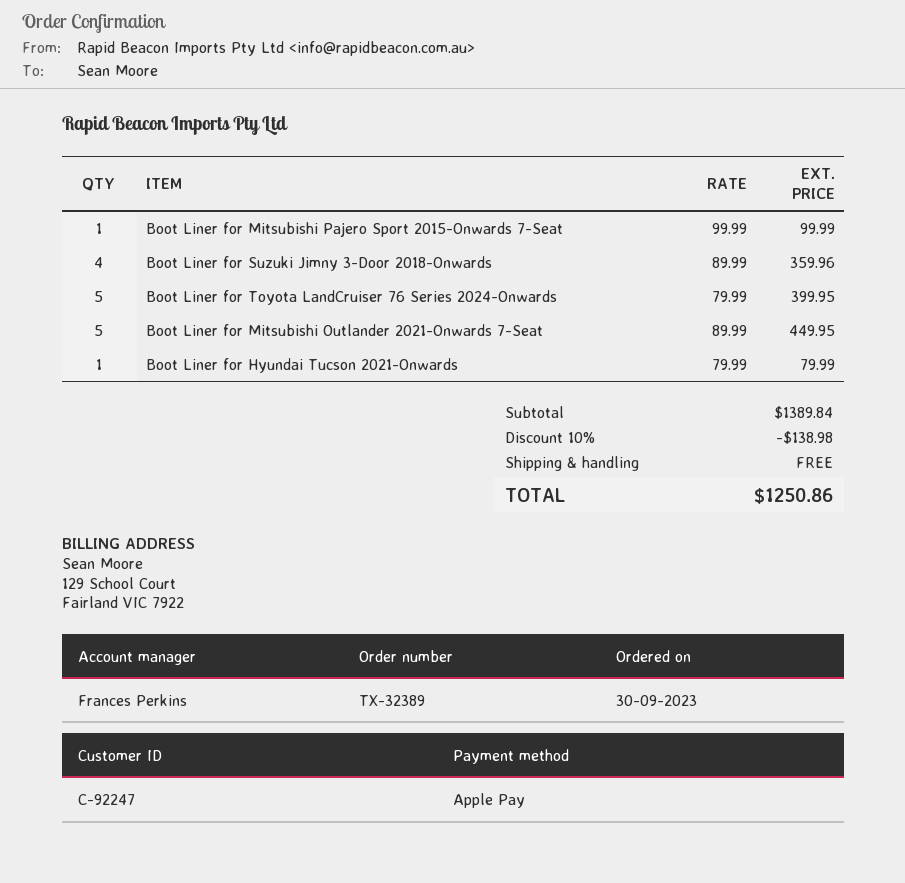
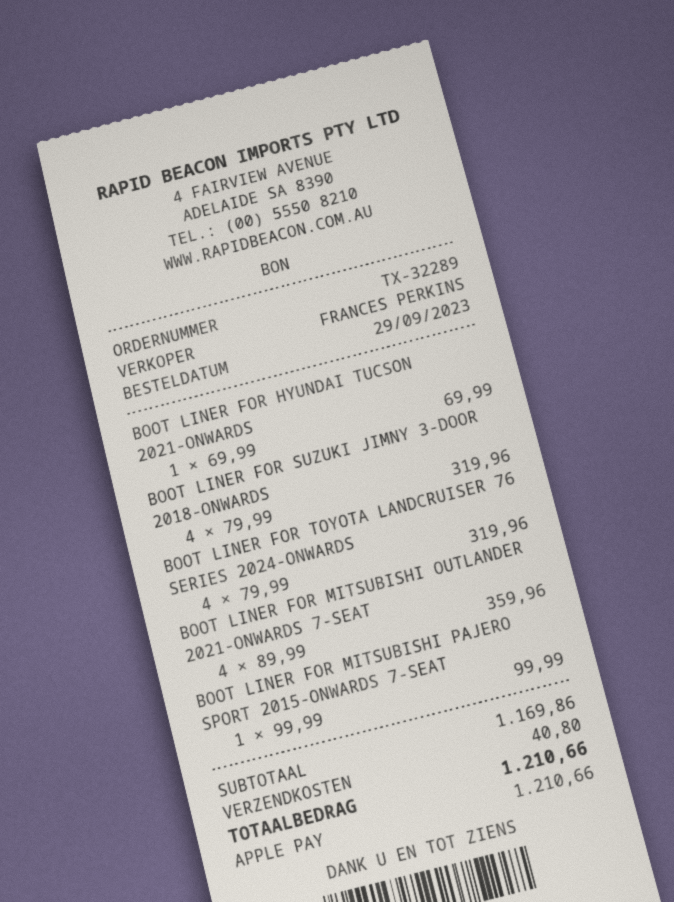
order number: TX-32389 -> TX-32289
order date: 2023-09-30 -> 2023-09-29
Boot Liner for Suzuki Jimny 3-Door 2018-Onwards: 4 x 89.99 = 359.96 -> 4 x 79.99 = 319.96
Boot Liner for Toyota LandCruiser 76 Series 2024-Onwards: 5 x 79.99 = 399.95 -> 4 x 79.99 = 319.96
Boot Liner for Mitsubishi Outlander 2021-Onwards 7-Seat: 5 x 89.99 = 449.95 -> 4 x 89.99 = 359.96
Boot Liner for Hyundai Tucson 2021-Onwards: 1 x 79.99 = 79.99 -> 1 x 69.99 = 69.99
subtotal: 1389.84 -> 1169.86
discount: 10% = 138.98 -> none
shipping: 0.00 -> 40.80
total: 1250.86 -> 1210.66

